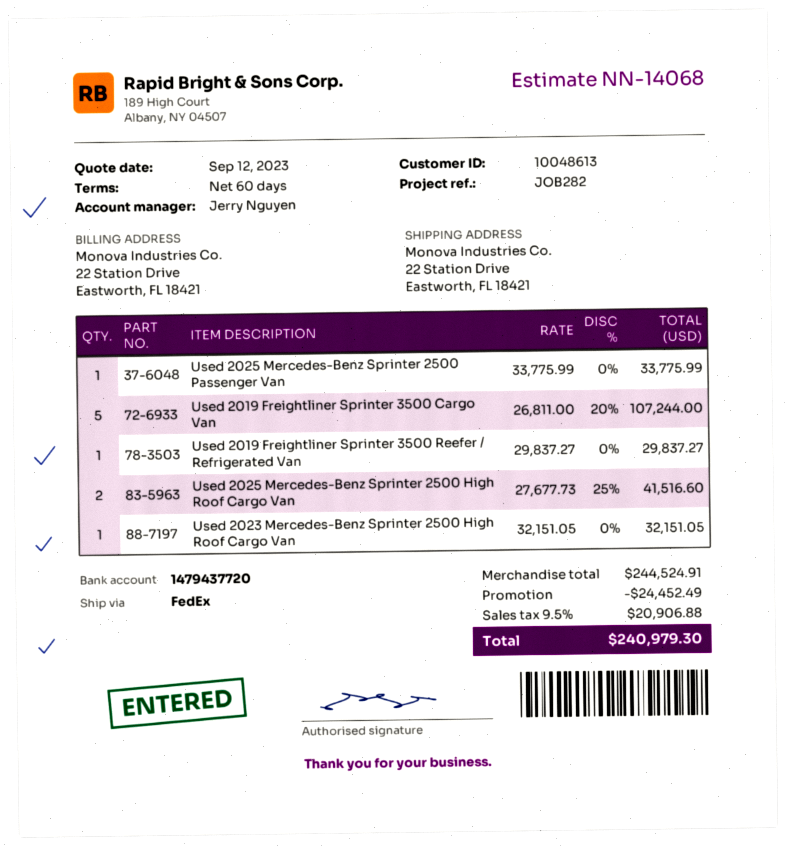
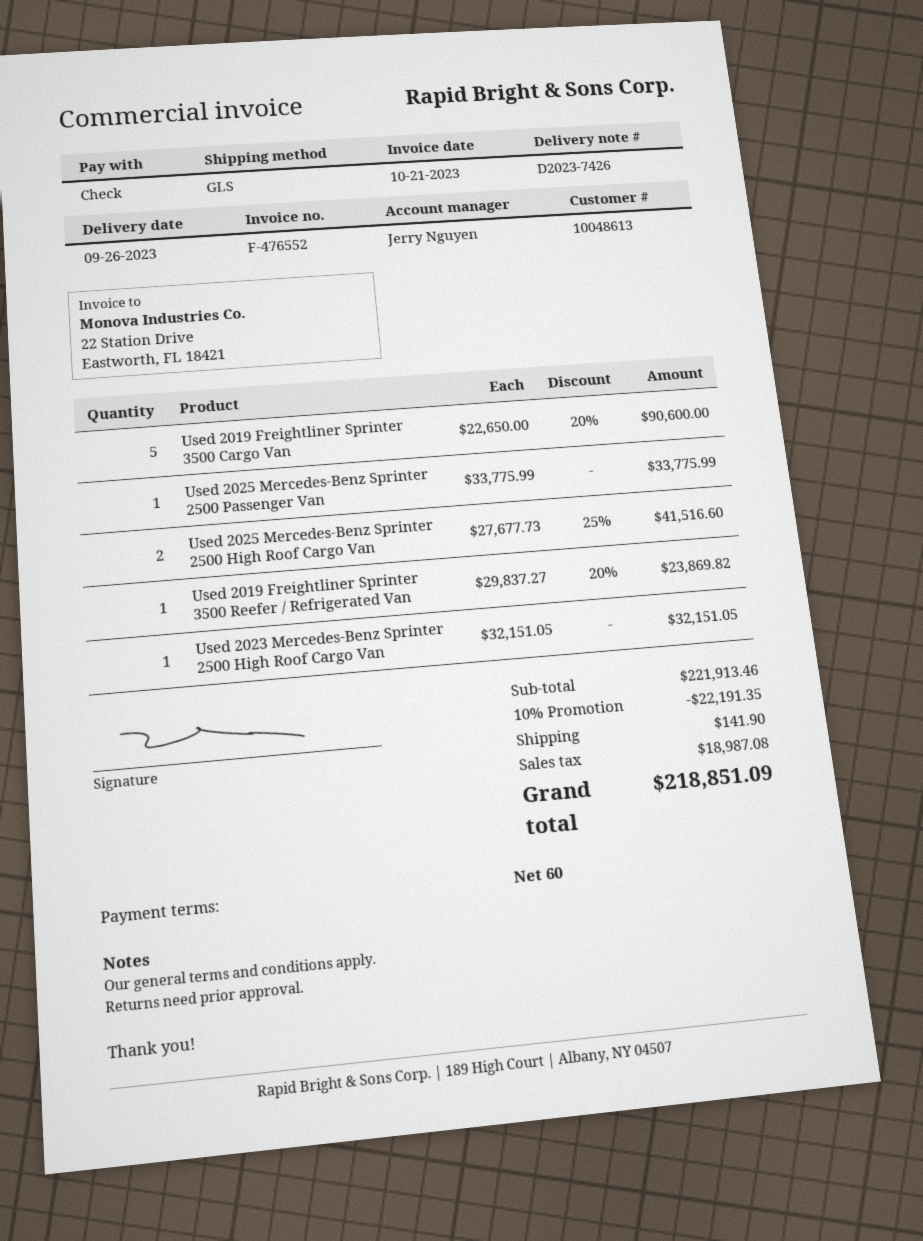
shipping method: FedEx -> GLS
Used 2019 Freightliner Sprinter 3500 Cargo Van: 5 x 26811.00 - 20% = 107244.00 -> 5 x 22650.00 - 20% = 90600.00
Used 2019 Freightliner Sprinter 3500 Reefer / Refrigerated Van: 1 x 29837.27 = 29837.27 -> 1 x 29837.27 - 20% = 23869.82
subtotal: 244524.91 -> 221913.46
discount: 24452.49 -> 22191.35
shipping: none -> 141.90
tax: 20906.88 -> 18987.08
total: 240979.30 -> 218851.09

